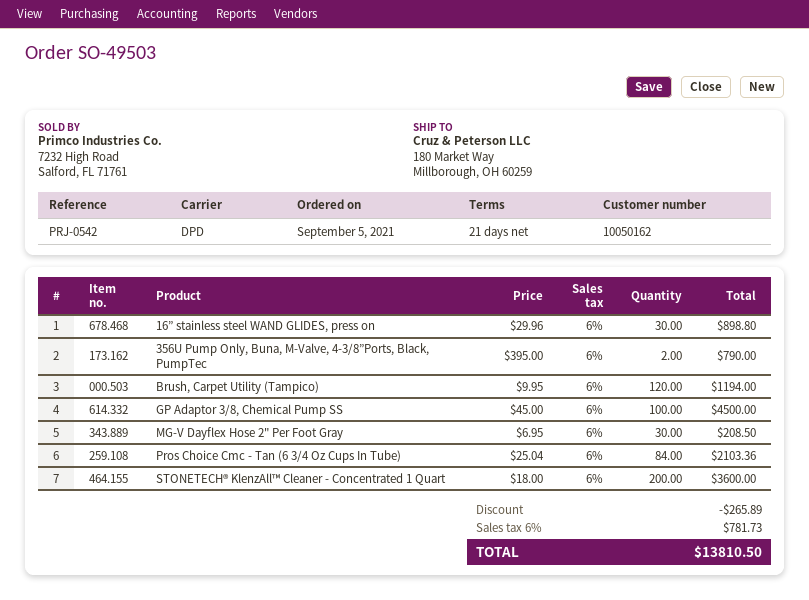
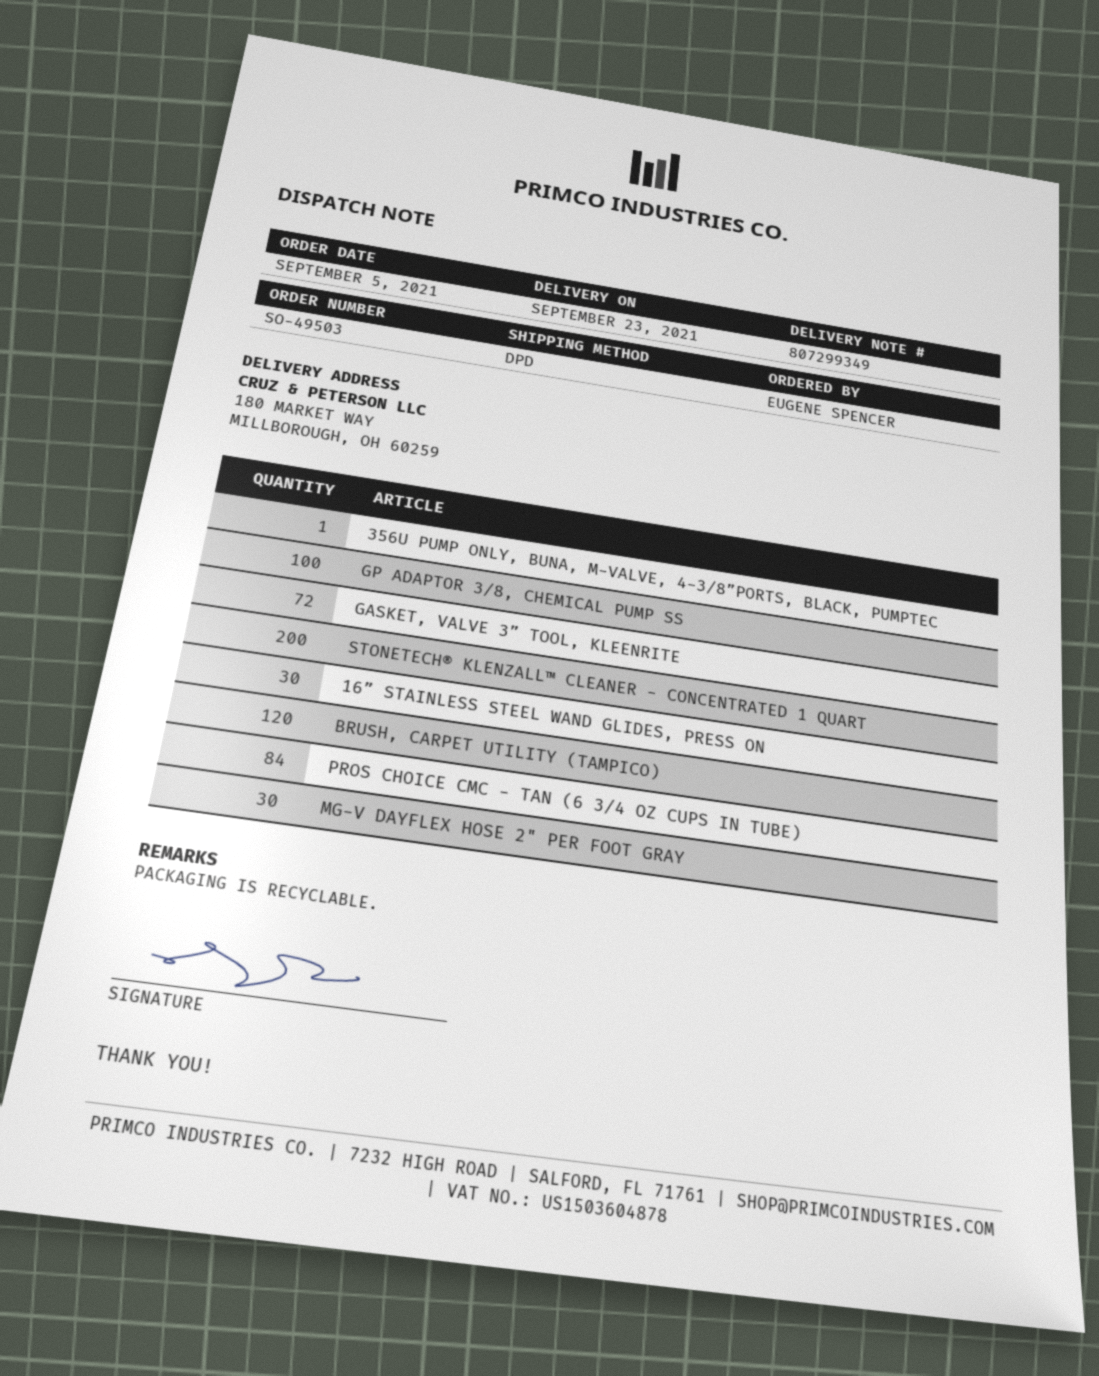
356U Pump Only, Buna, M-Valve, 4-3/8”Ports, Black, PumpTec: 2 -> 1
GASKET, VALVE 3” TOOL, KLEENRITE: none -> 72

